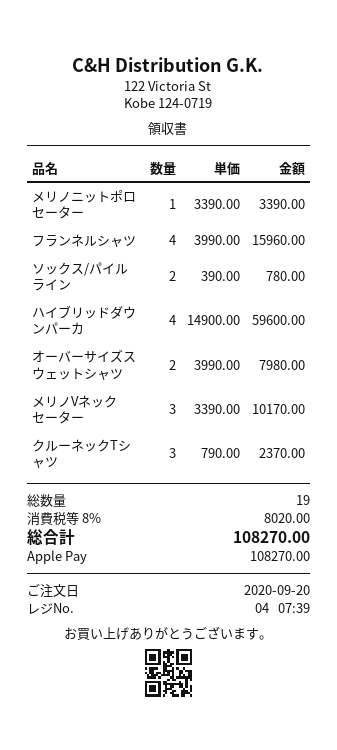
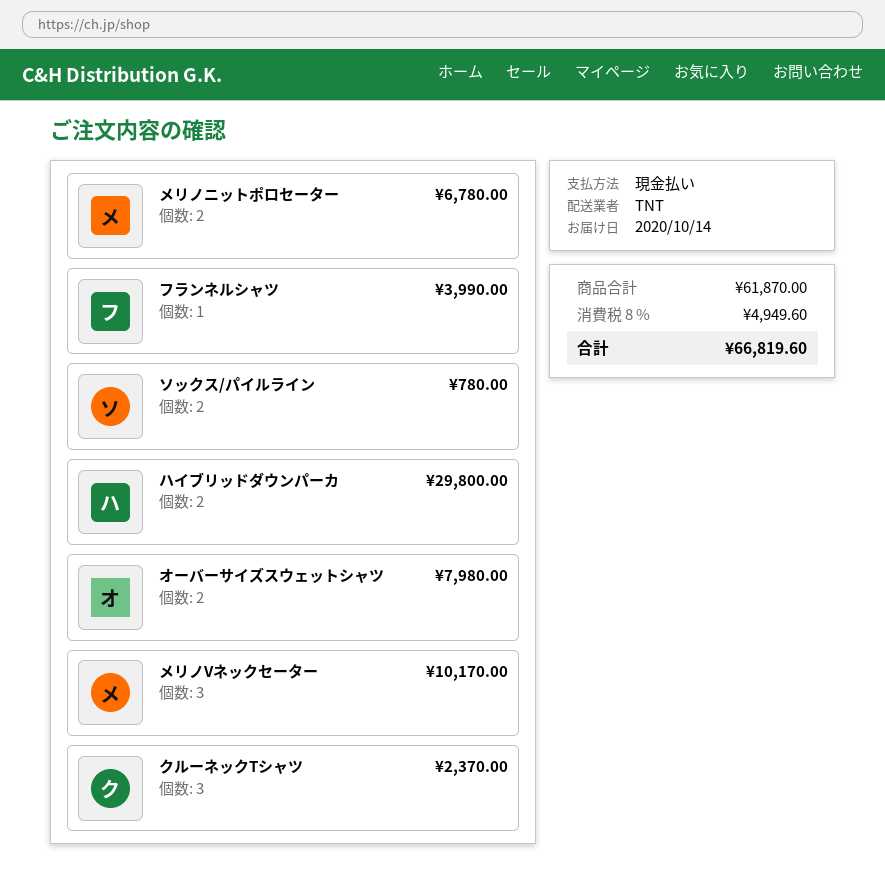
payment method: Apple Pay -> cash
メリノニットポロセーター: 1 for 3390.00 -> 2 for 6780.00
フランネルシャツ: 4 for 15960.00 -> 1 for 3990.00
ハイブリッドダウンパーカ: 4 for 59600.00 -> 2 for 29800.00
tax: 8% = 8020.00 -> 8% = 4949.60
total: 108270.00 -> 66819.60

